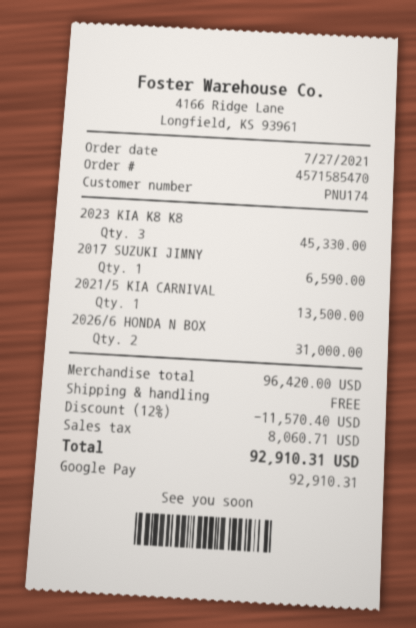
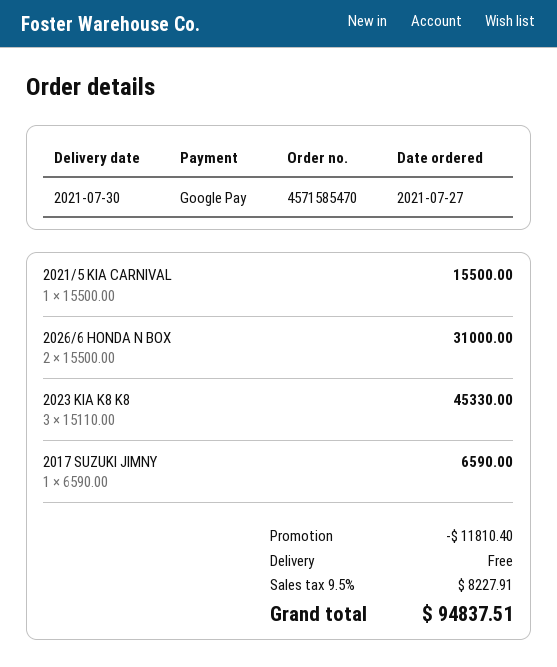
2021/5 KIA CARNIVAL: 1 for 13500.00 -> 1 for 15500.00
discount: 11570.40 -> 11810.40
tax: 8060.71 -> 8227.91
total: 92910.31 -> 94837.51

